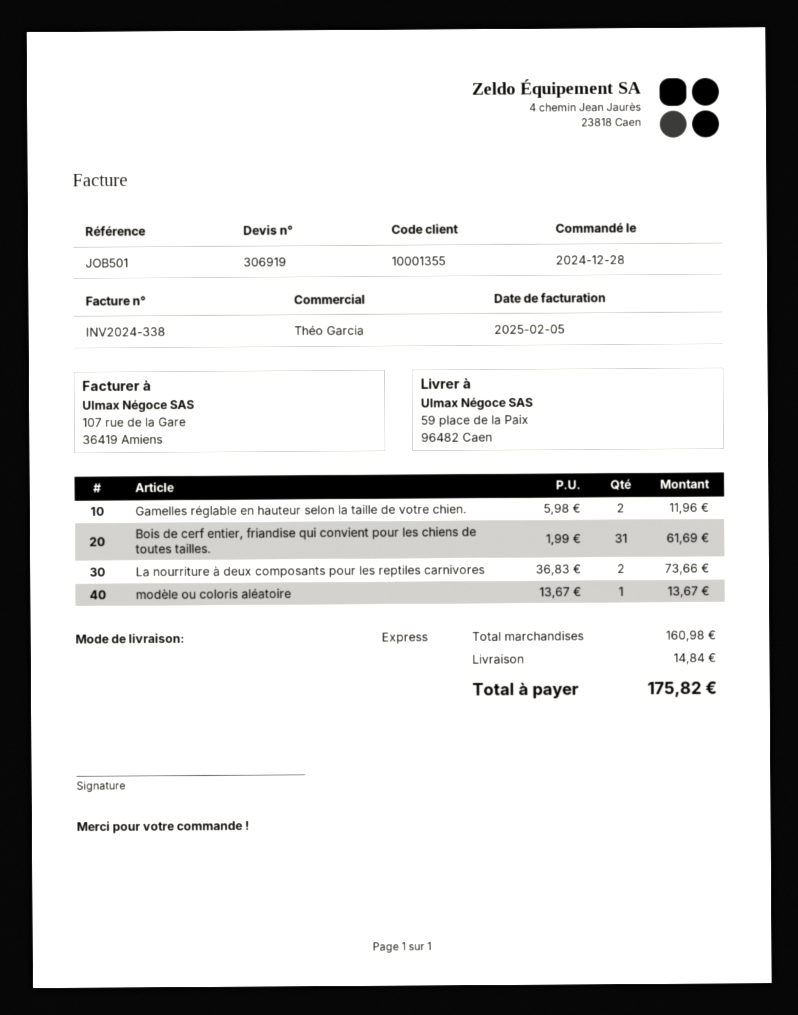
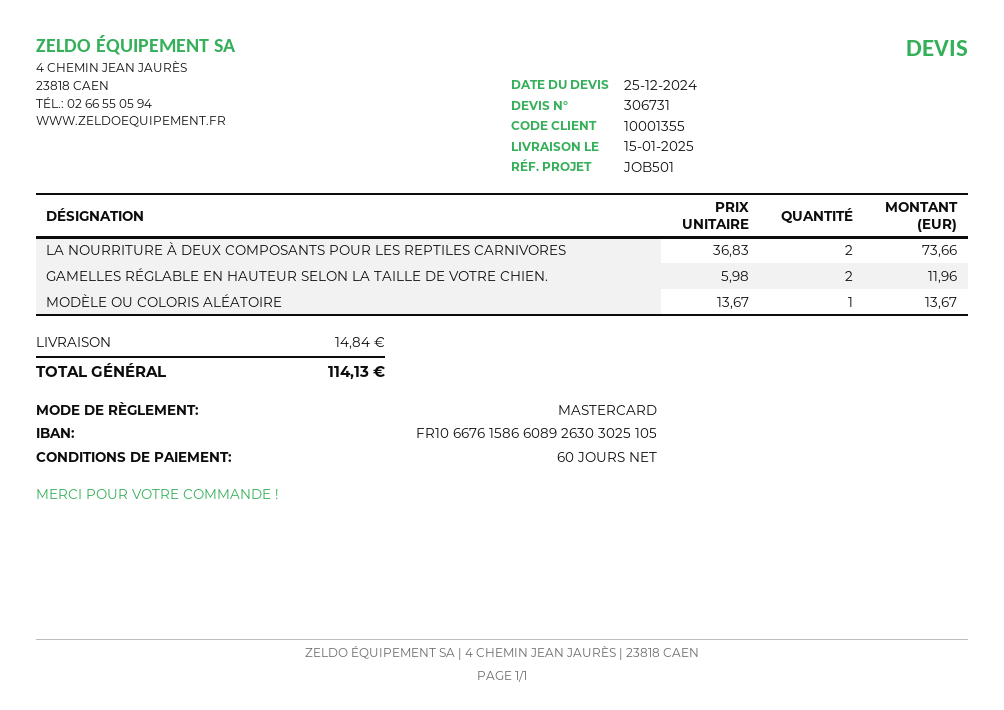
quote number: 306919 -> 306731
Bois de cerf entier, friandise qui convient pour les chiens de toutes tailles.: 31 x 1.99 = 61.69 -> none
total: 175.82 -> 114.13

